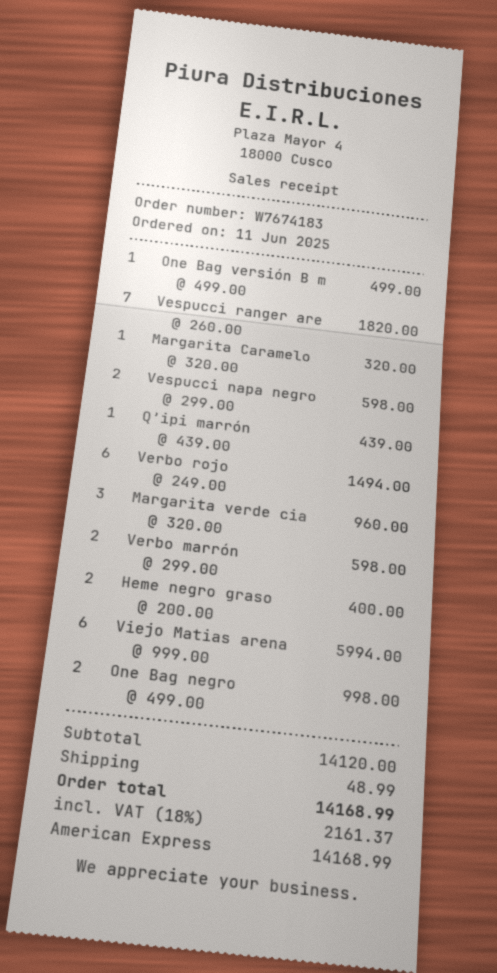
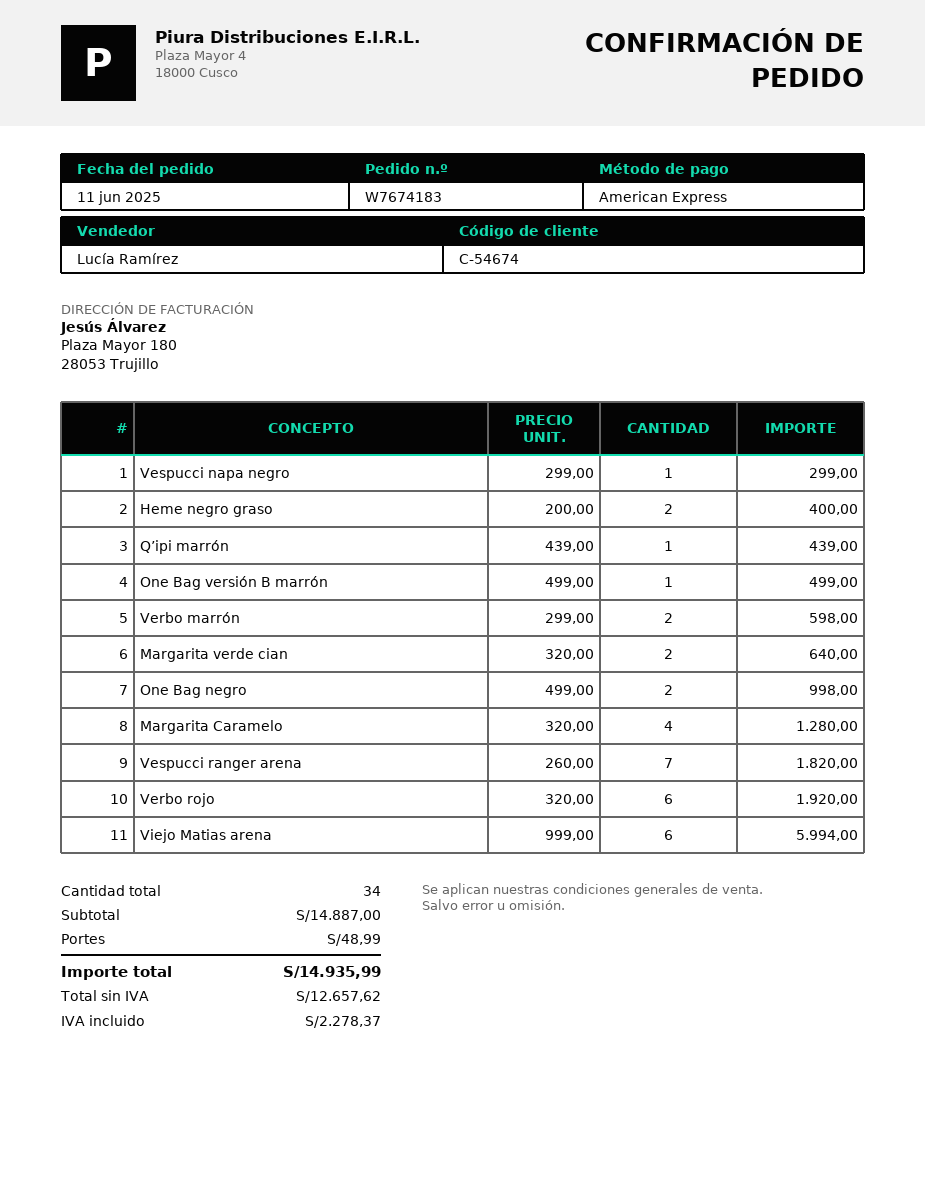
Margarita Caramelo: 1 x 320.00 = 320.00 -> 4 x 320.00 = 1280.00
Vespucci napa negro: 2 x 299.00 = 598.00 -> 1 x 299.00 = 299.00
Verbo rojo: 6 x 249.00 = 1494.00 -> 6 x 320.00 = 1920.00
Margarita verde cia: 3 x 320.00 = 960.00 -> 2 x 320.00 = 640.00
subtotal: 14120.00 -> 14887.00
tax: 2161.37 -> 2278.37
total: 14168.99 -> 14935.99

